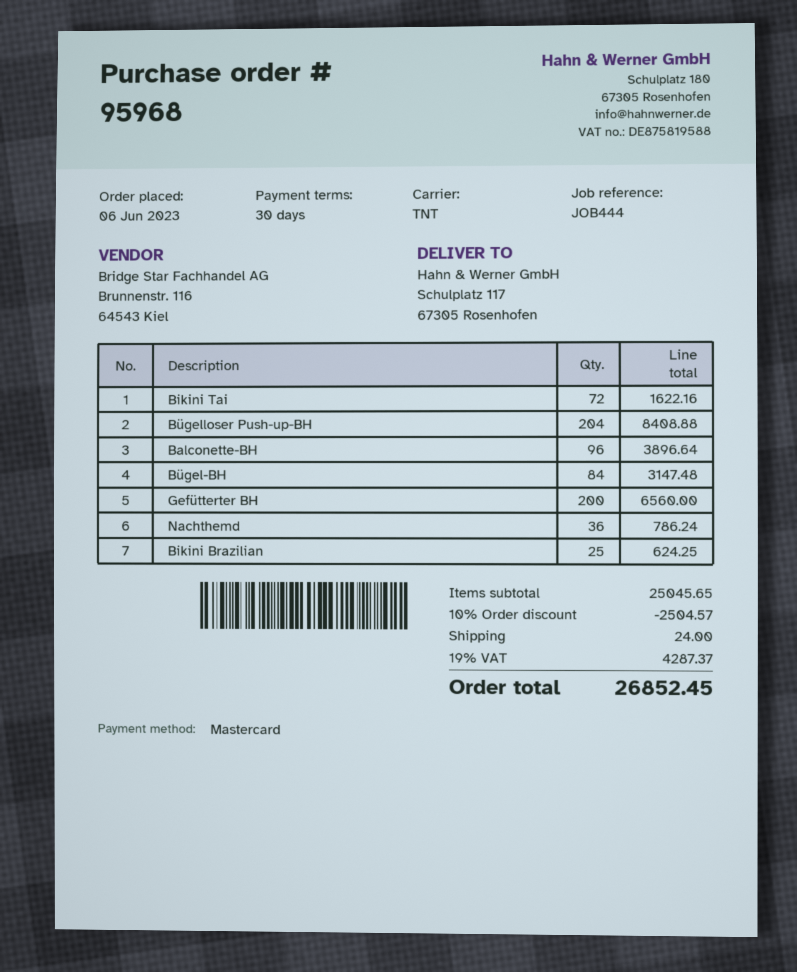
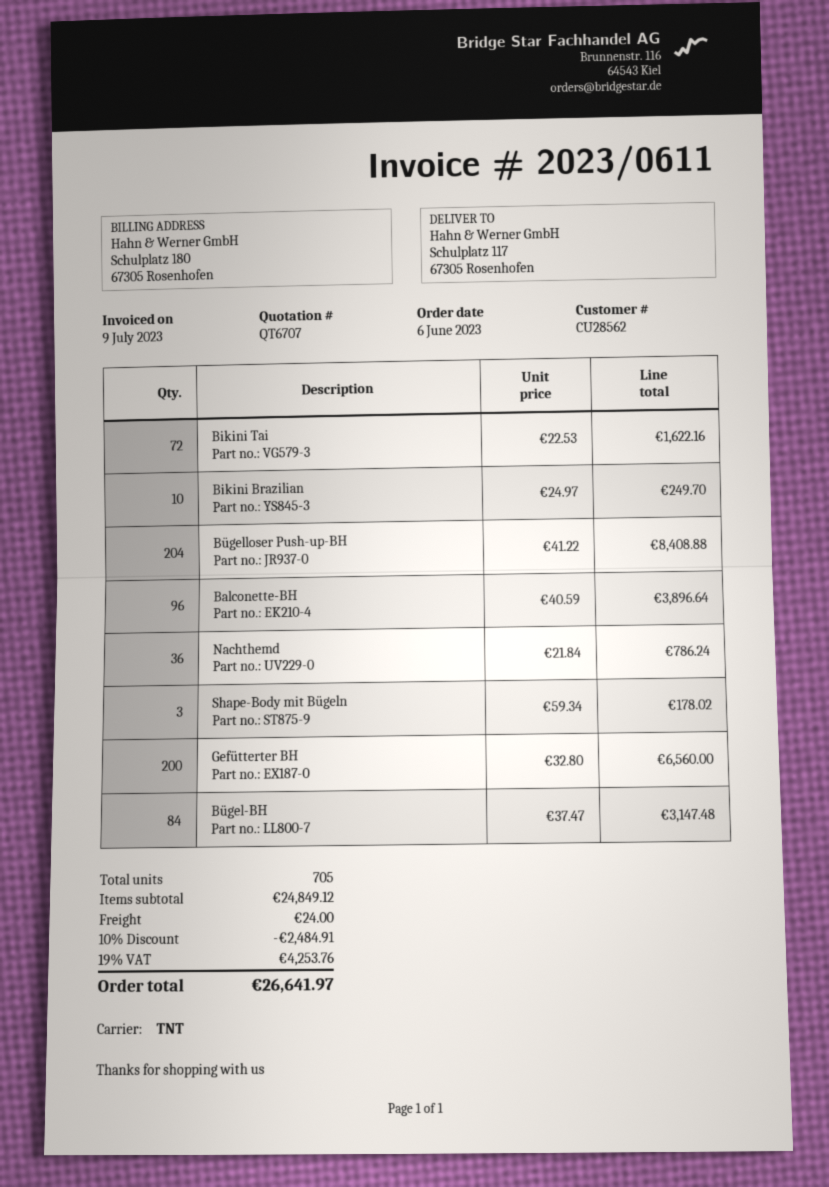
Bikini Brazilian: 25 for 624.25 -> 10 for 249.70
Shape-Body mit Bügeln: none -> 3 for 178.02
subtotal: 25045.65 -> 24849.12
discount: 10% = 2504.57 -> 10% = 2484.91
tax: 19% = 4287.37 -> 19% = 4253.76
total: 26852.45 -> 26641.97

